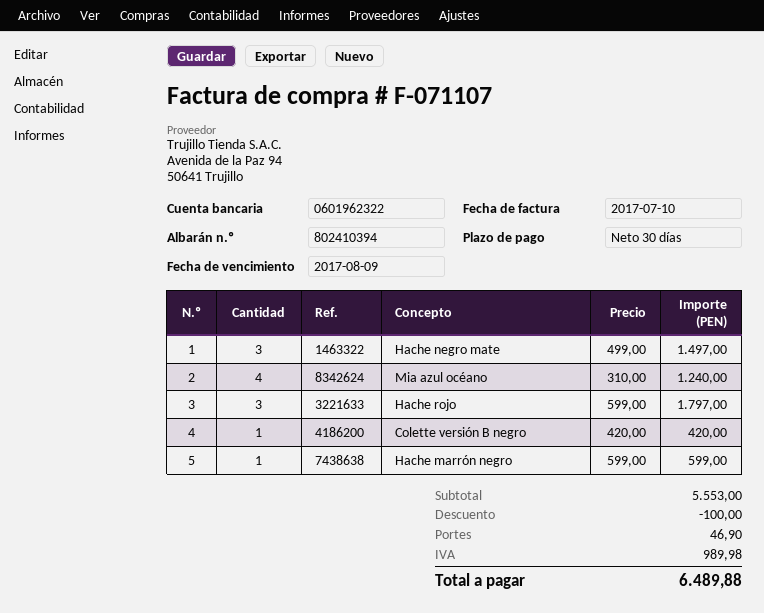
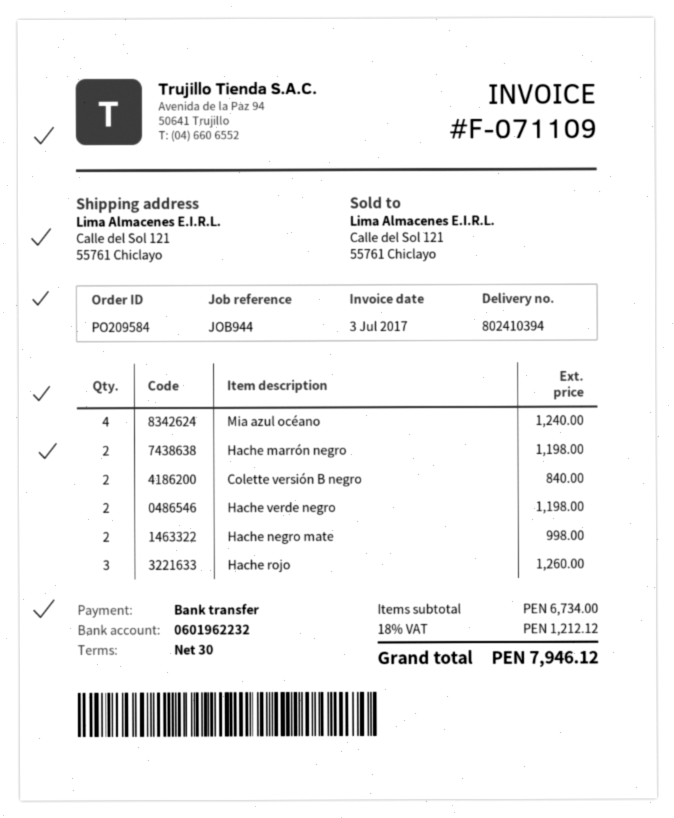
invoice number: F-071107 -> F-071109
invoice date: 2017-07-10 -> 2017-07-03
bank account: 0601962322 -> 0601962232
Hache negro mate: 3 for 1497.00 -> 2 for 998.00
Hache rojo: 3 for 1797.00 -> 3 for 1260.00
Colette versión B negro: 1 for 420.00 -> 2 for 840.00
Hache marrón negro: 1 for 599.00 -> 2 for 1198.00
Hache verde negro: none -> 2 for 1198.00
subtotal: 5553.00 -> 6734.00
discount: 100.00 -> none
shipping: 46.90 -> none
tax: 989.98 -> 1212.12
total: 6489.88 -> 7946.12

